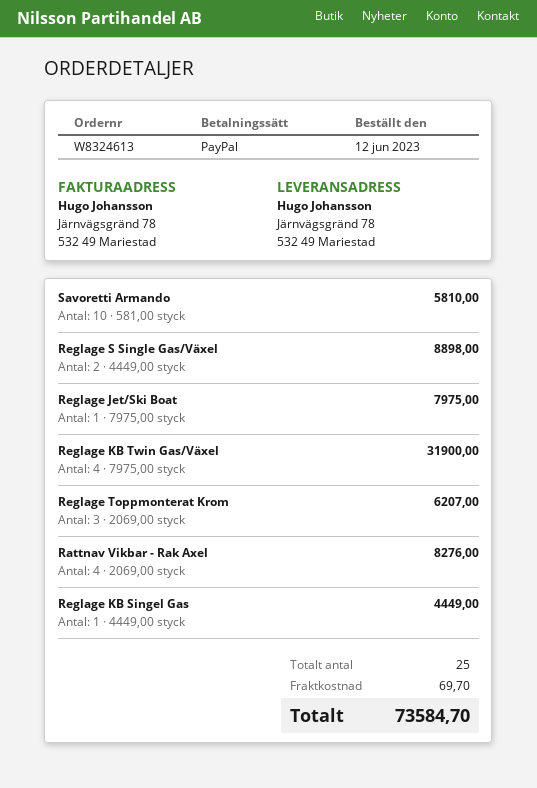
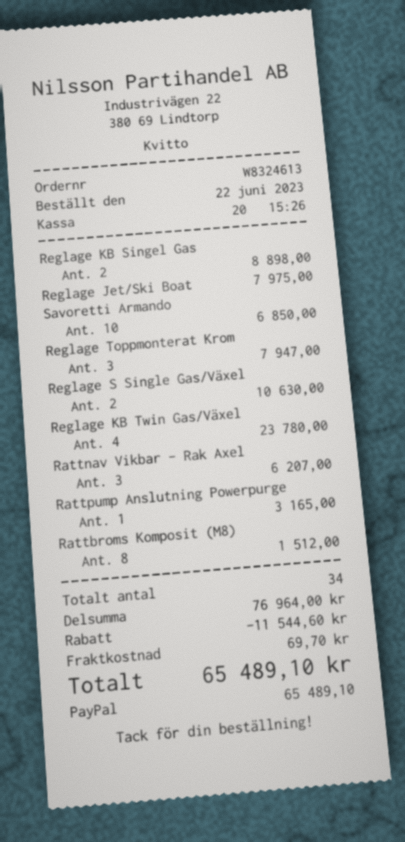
order date: 2023-06-12 -> 2023-06-22
Savoretti Armando: 10 for 5810.00 -> 10 for 6850.00
Reglage S Single Gas/Växel: 2 for 8898.00 -> 2 for 10630.00
Reglage KB Twin Gas/Växel: 4 for 31900.00 -> 4 for 23780.00
Reglage Toppmonterat Krom: 3 for 6207.00 -> 3 for 7947.00
Rattnav Vikbar - Rak Axel: 4 for 8276.00 -> 3 for 6207.00
Reglage KB Singel Gas: 1 for 4449.00 -> 2 for 8898.00
Rattpump Anslutning Powerpurge: none -> 1 for 3165.00
Rattbroms Komposit (M8): none -> 8 for 1512.00
total quantity: 25 -> 34
discount: none -> 11544.60
total: 73584.70 -> 65489.10

